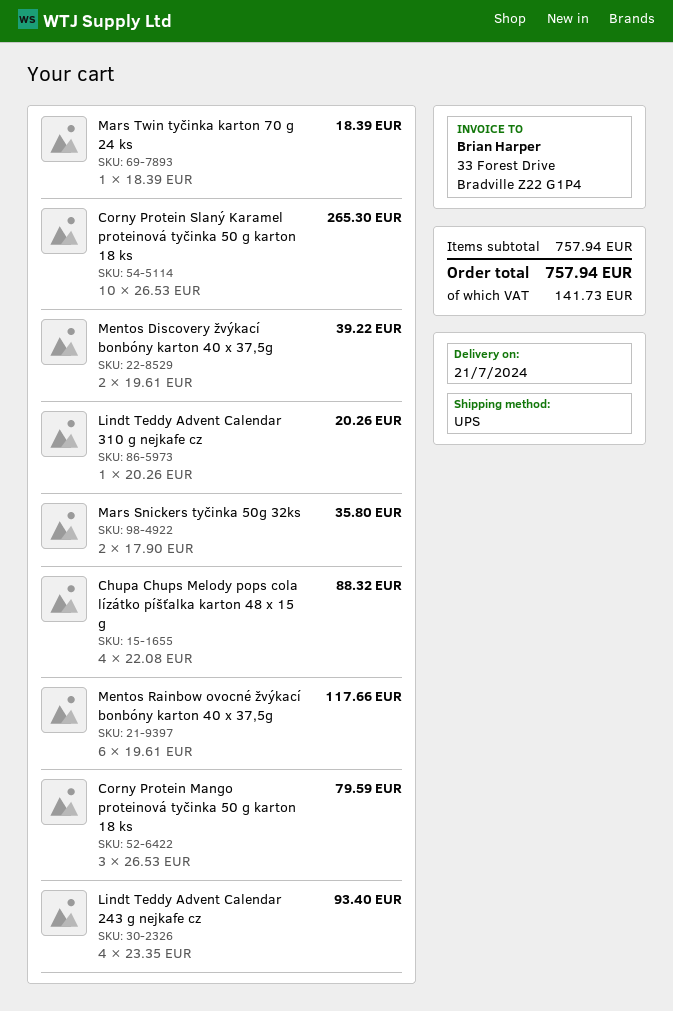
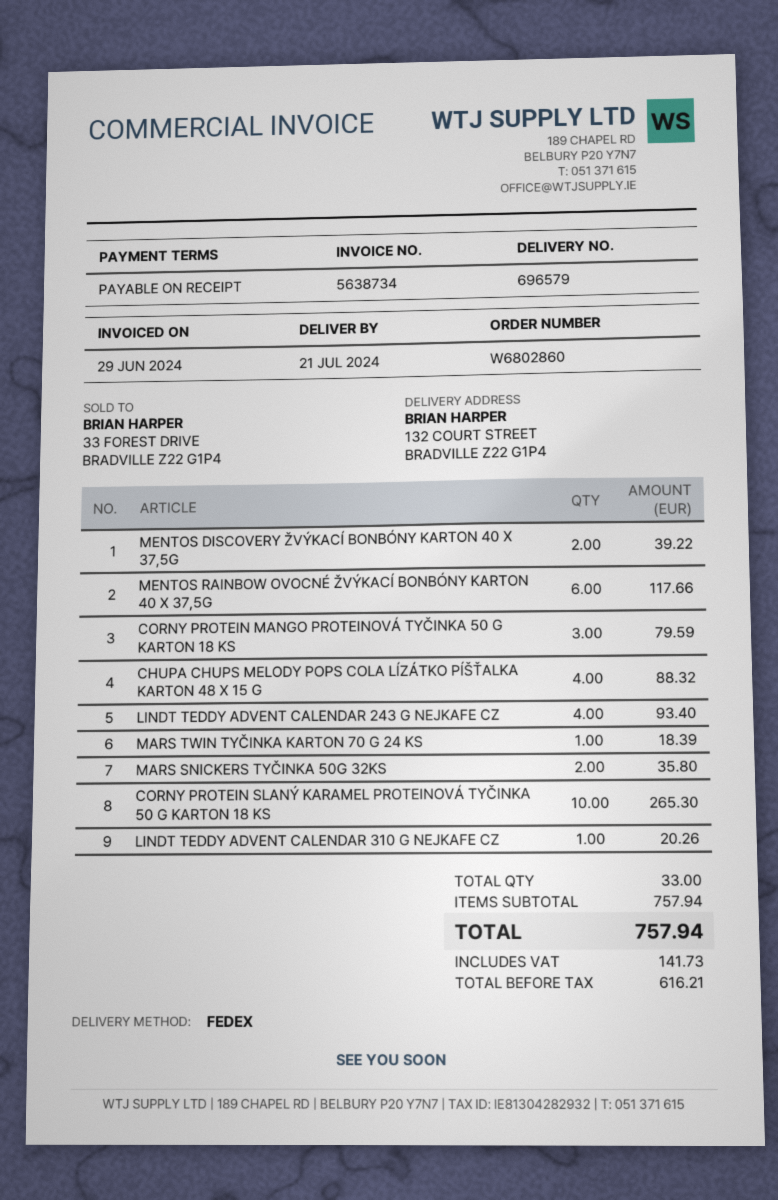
shipping method: UPS -> FedEx

